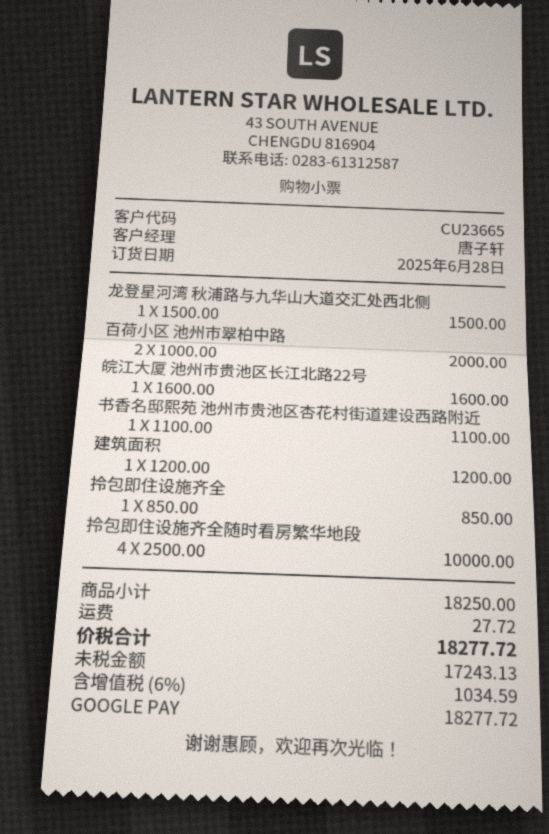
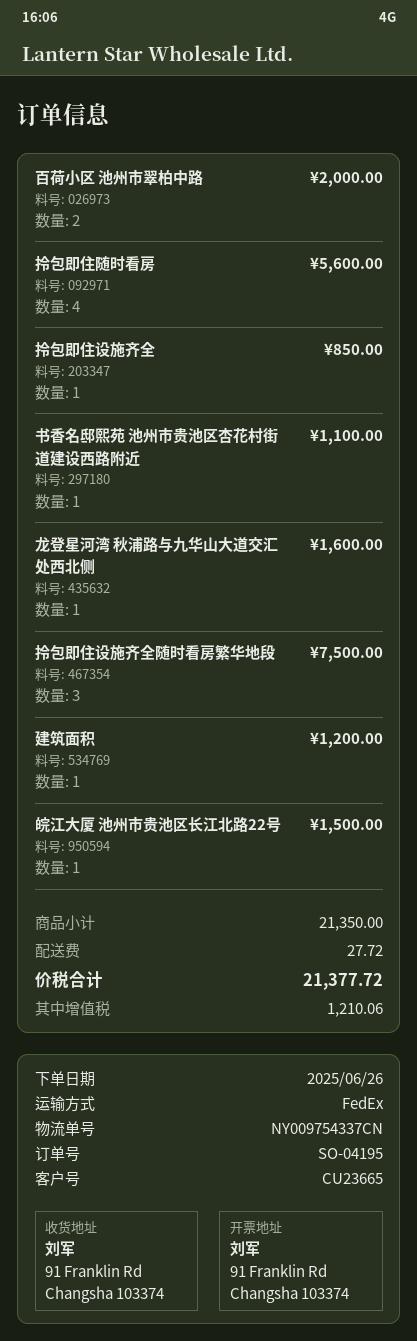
order date: 2025-06-28 -> 2025-06-26
龙登星河湾 秋浦路与九华山大道交汇处西北侧: 1 for 1500.00 -> 1 for 1600.00
皖江大厦 池州市贵池区长江北路22号: 1 for 1600.00 -> 1 for 1500.00
拎包即住设施齐全随时看房繁华地段: 4 for 10000.00 -> 3 for 7500.00
拎包即住随时看房: none -> 4 for 5600.00
subtotal: 18250.00 -> 21350.00
tax: 1034.59 -> 1210.06
total: 18277.72 -> 21377.72

